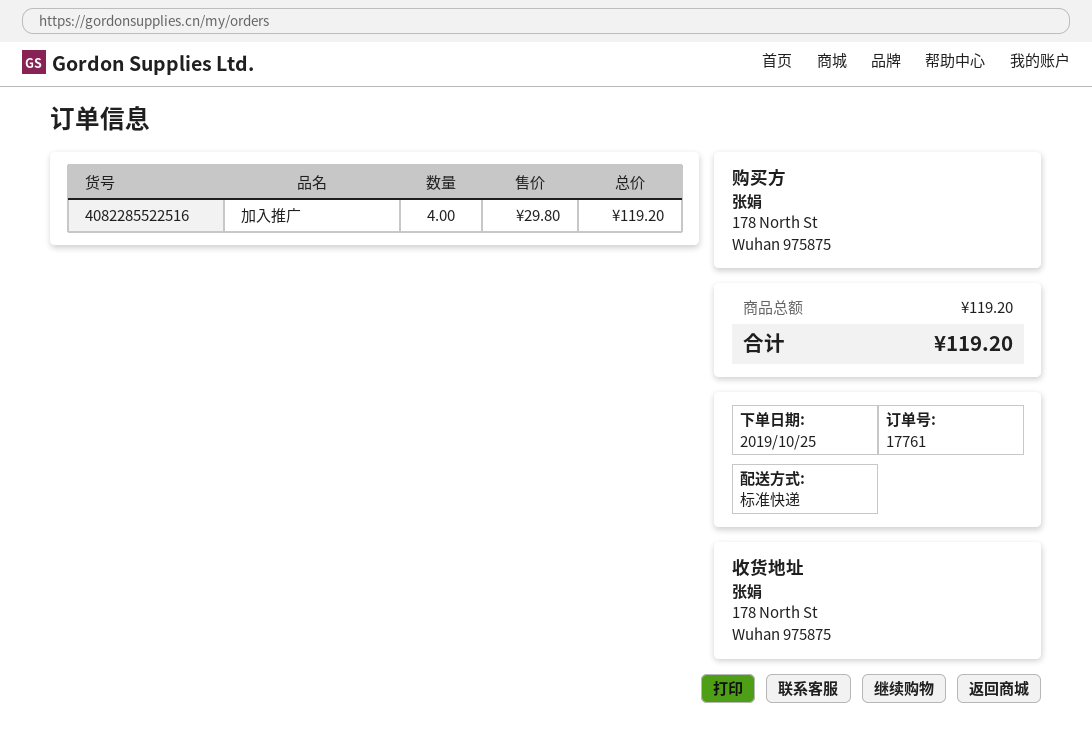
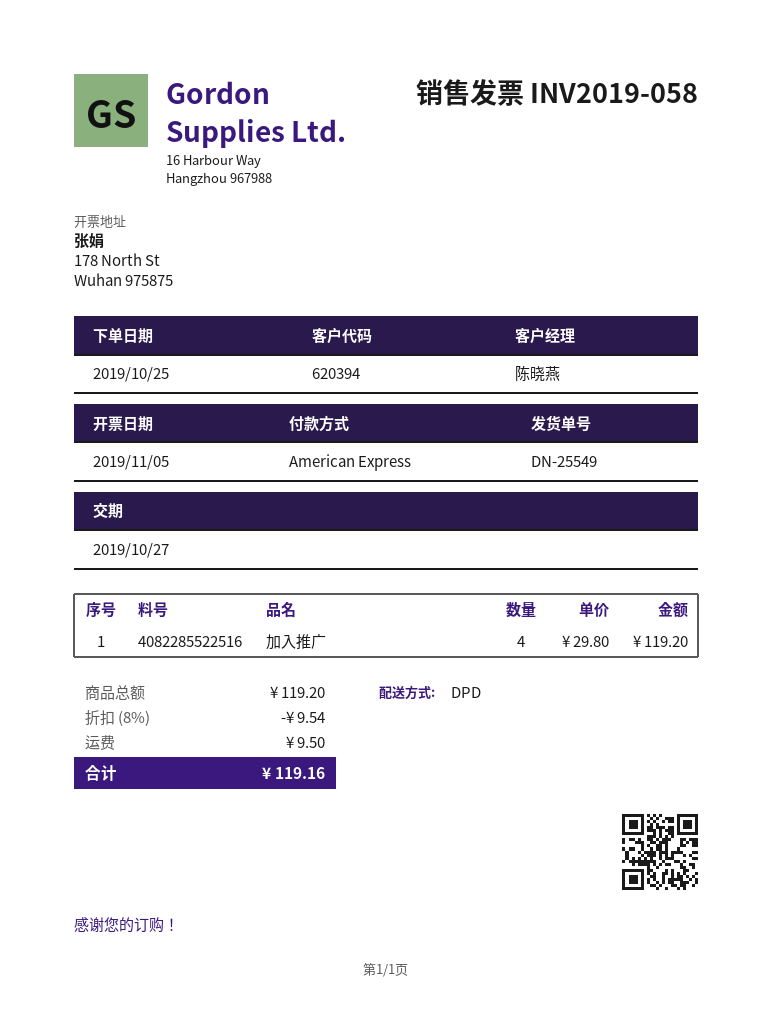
shipping method: standard -> DPD
discount: none -> 8% = 9.54
shipping: none -> 9.50
total: 119.20 -> 119.16

